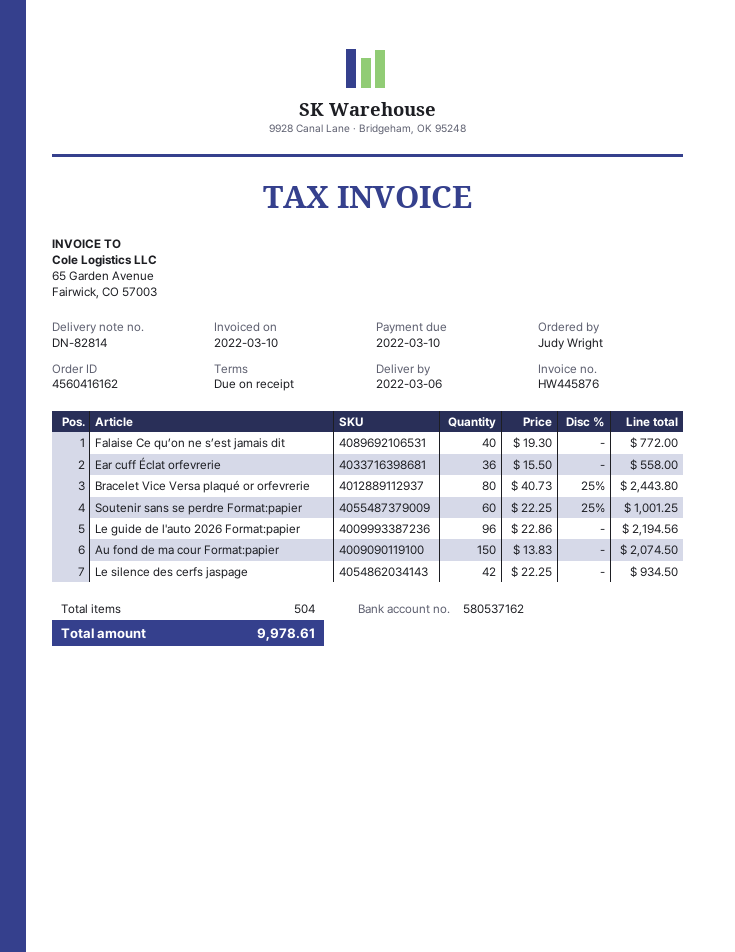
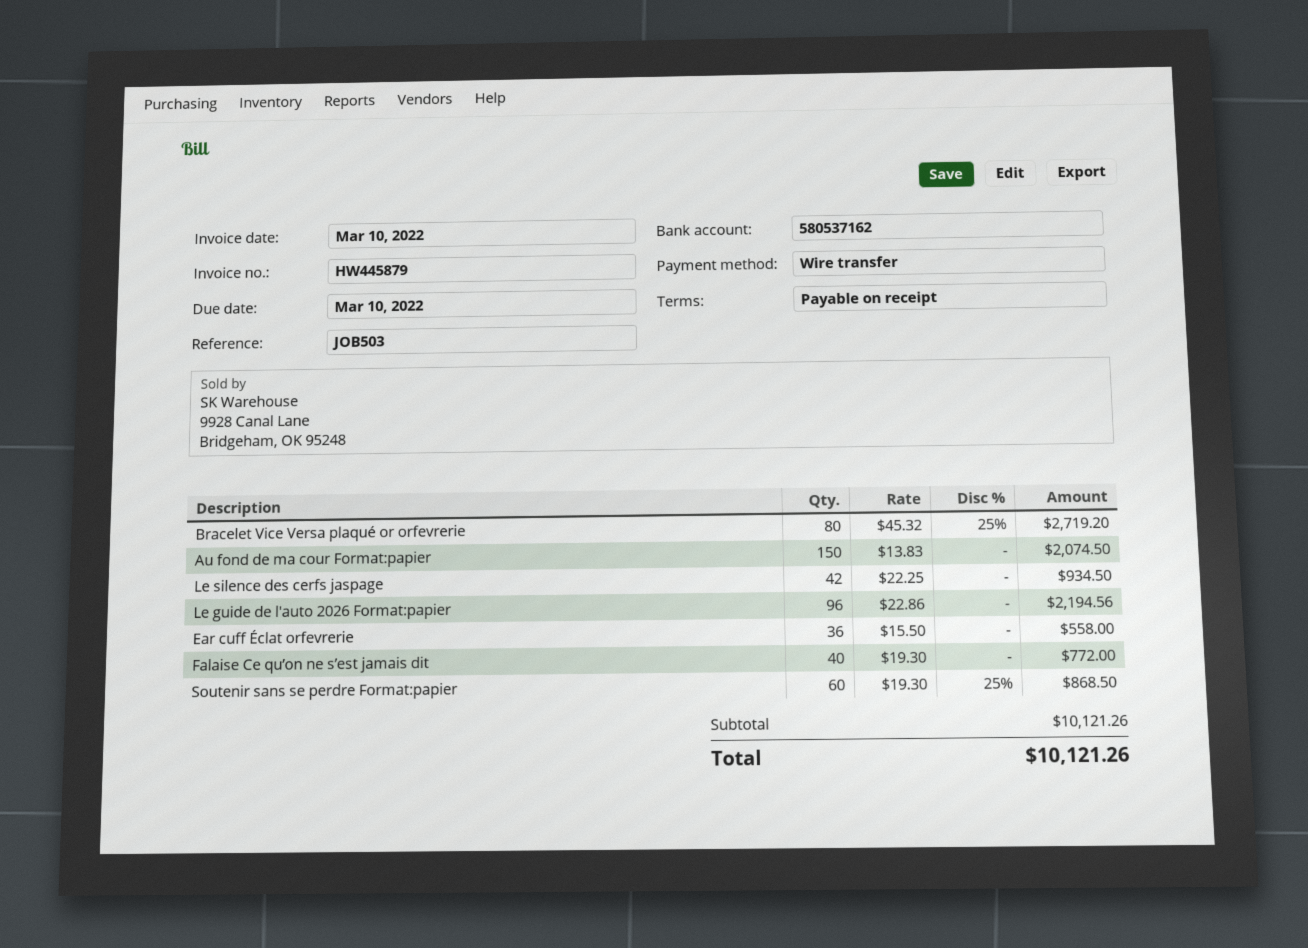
invoice number: HW445876 -> HW445879
Bracelet Vice Versa plaqué or orfevrerie: 80 x 40.73 - 25% = 2443.80 -> 80 x 45.32 - 25% = 2719.20
Soutenir sans se perdre Format:papier: 60 x 22.25 - 25% = 1001.25 -> 60 x 19.30 - 25% = 868.50
total: 9978.61 -> 10121.26

